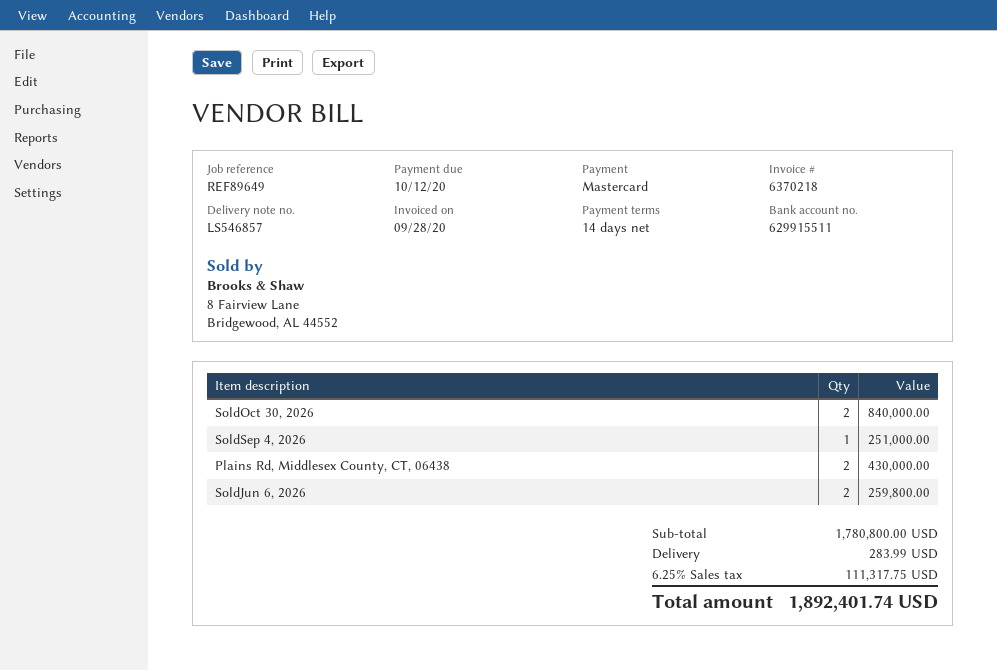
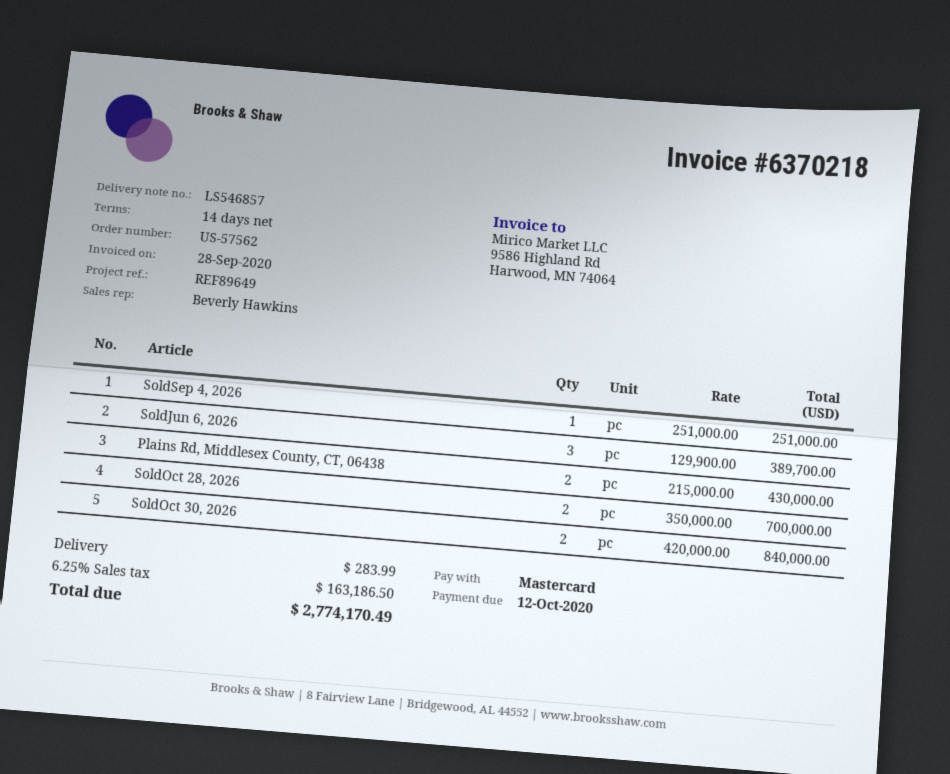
SoldJun 6, 2026: 2 for 259800.00 -> 3 for 389700.00
SoldOct 28, 2026: none -> 2 for 700000.00
tax: 6.25% = 111317.75 -> 6.25% = 163186.50
total: 1892401.74 -> 2774170.49

